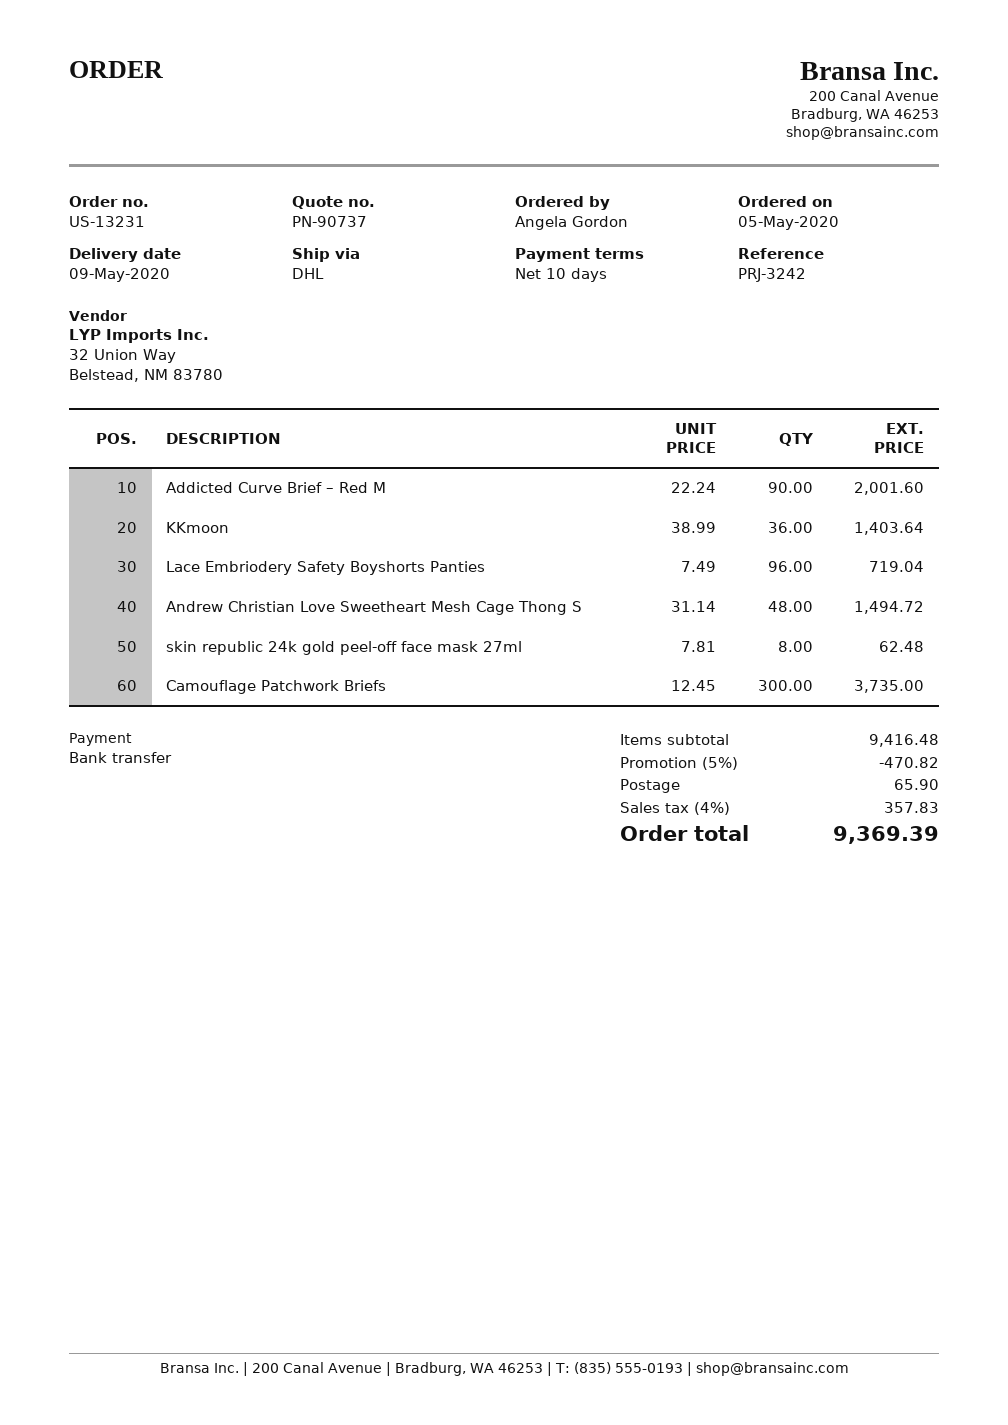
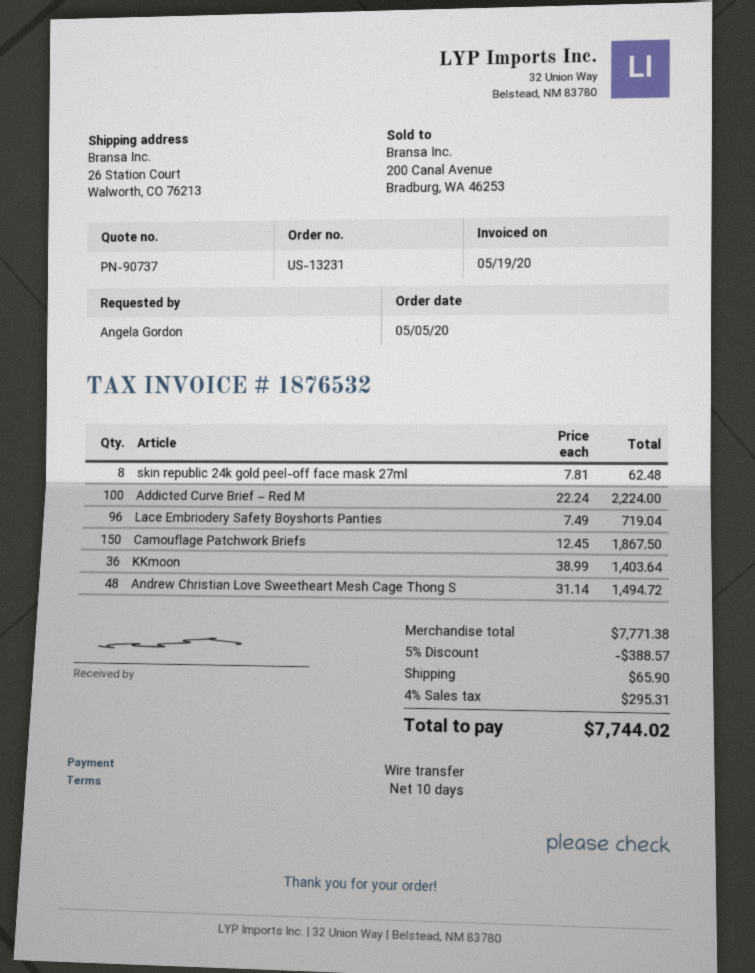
Addicted Curve Brief – Red M: 90 x 22.24 = 2001.60 -> 100 x 22.24 = 2224.00
Camouflage Patchwork Briefs: 300 x 12.45 = 3735.00 -> 150 x 12.45 = 1867.50
subtotal: 9416.48 -> 7771.38
discount: 5% = 470.82 -> 5% = 388.57
tax: 4% = 357.83 -> 4% = 295.31
total: 9369.39 -> 7744.02

